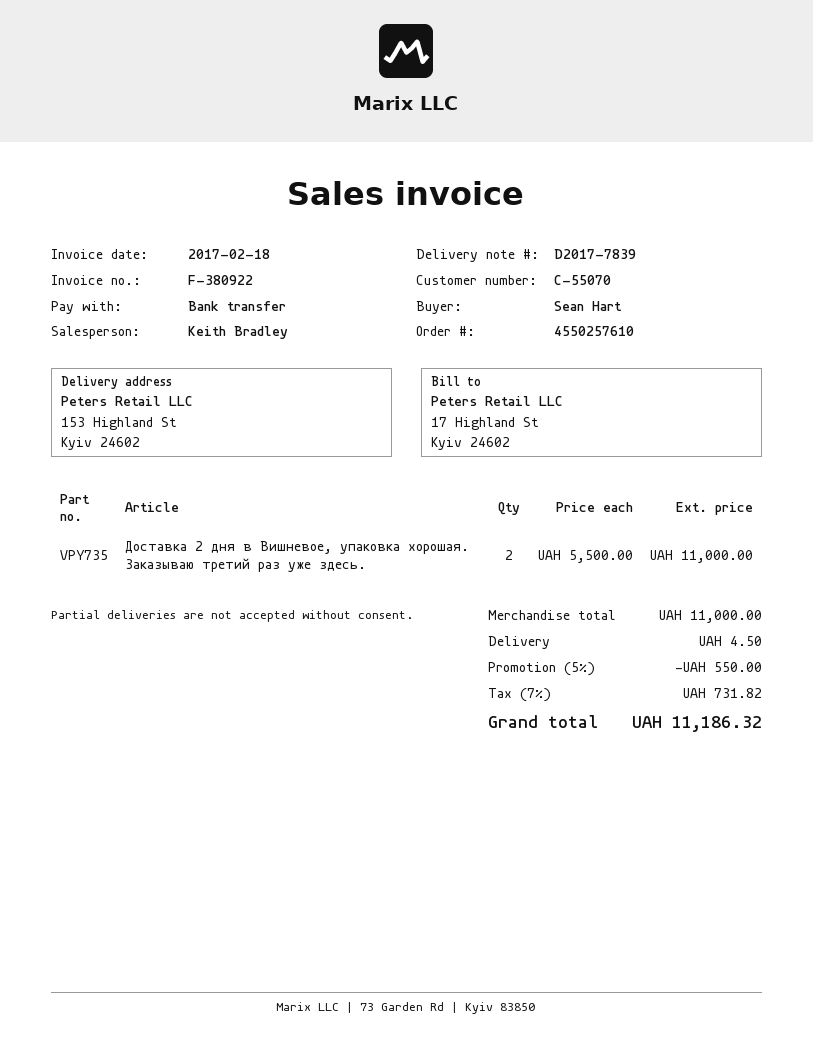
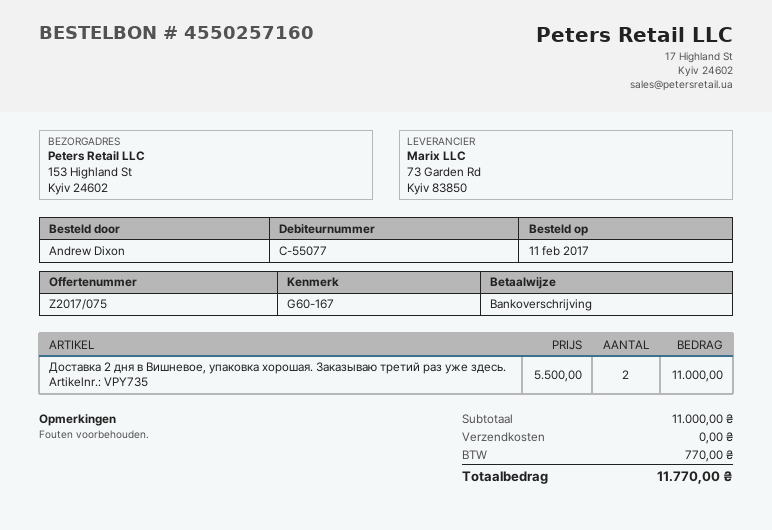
order number: 4550257610 -> 4550257160
customer number: C-55070 -> C-55077
ordered by: Sean Hart -> Andrew Dixon
discount: 5% = 550.00 -> none
shipping: 4.50 -> 0.00
tax: 731.82 -> 770.00
total: 11186.32 -> 11770.00

